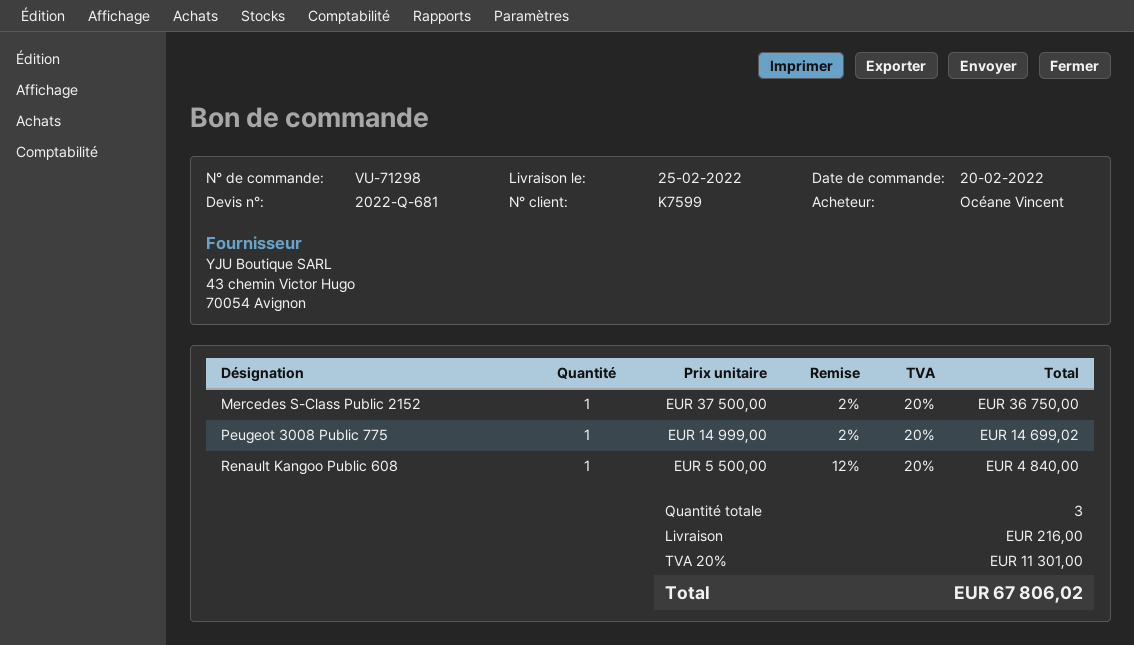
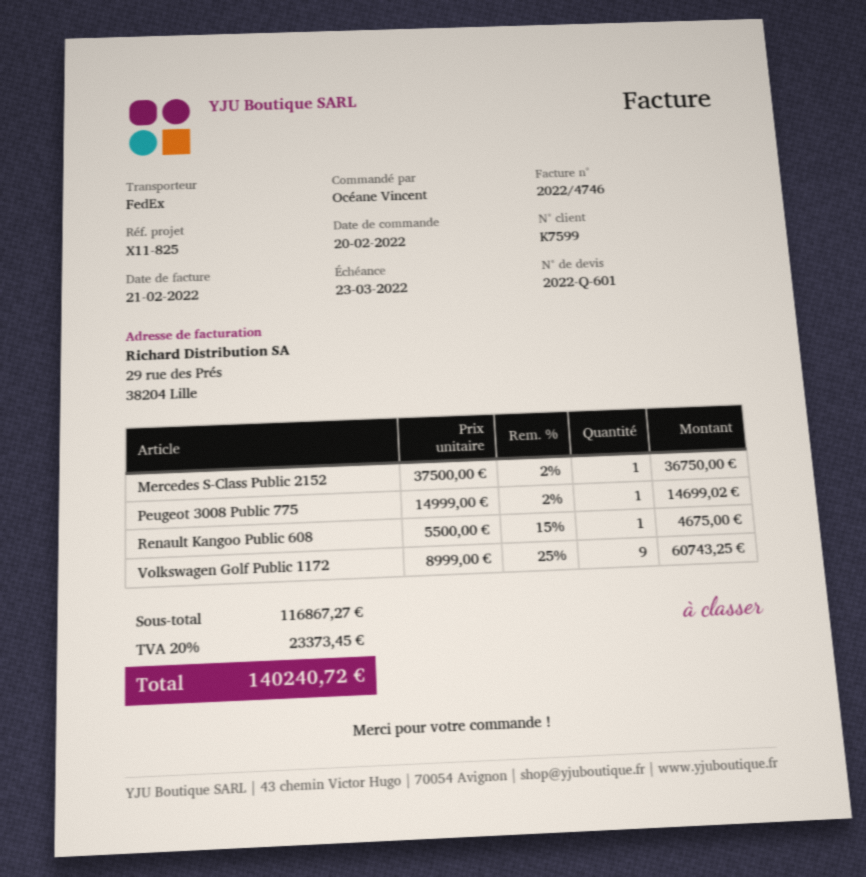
quote number: 2022-Q-681 -> 2022-Q-601
Renault Kangoo Public 608: 1 x 5500.00 - 12% = 4840.00 -> 1 x 5500.00 - 15% = 4675.00
Volkswagen Golf Public 1172: none -> 9 x 8999.00 - 25% = 60743.25
shipping: 216.00 -> none
tax: 20% = 11301.00 -> 20% = 23373.45
total: 67806.02 -> 140240.72

